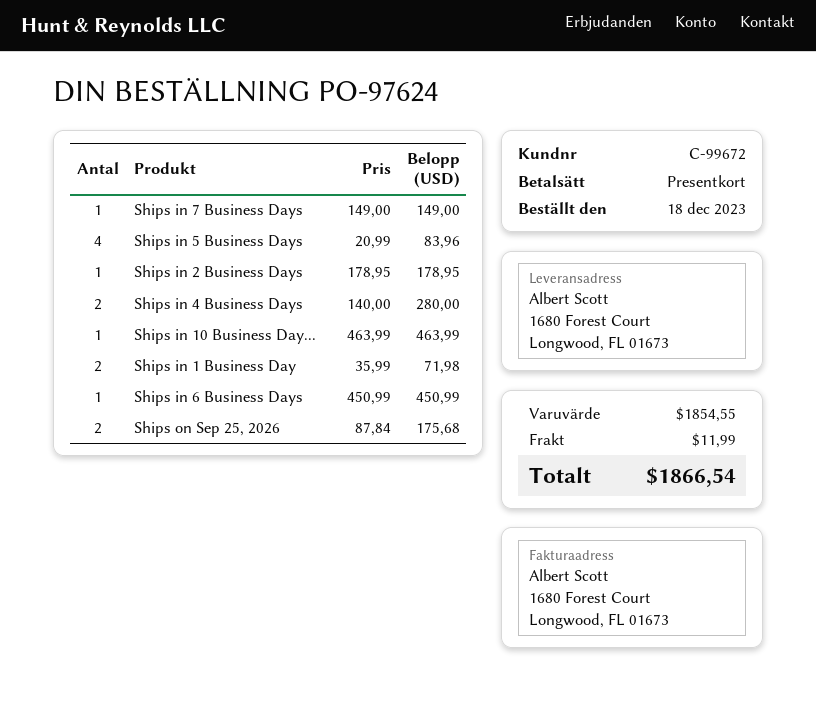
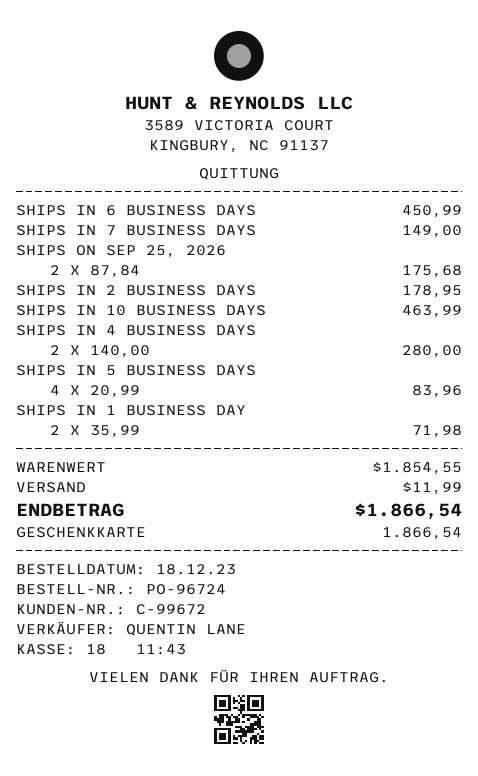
order number: PO-97624 -> PO-96724

